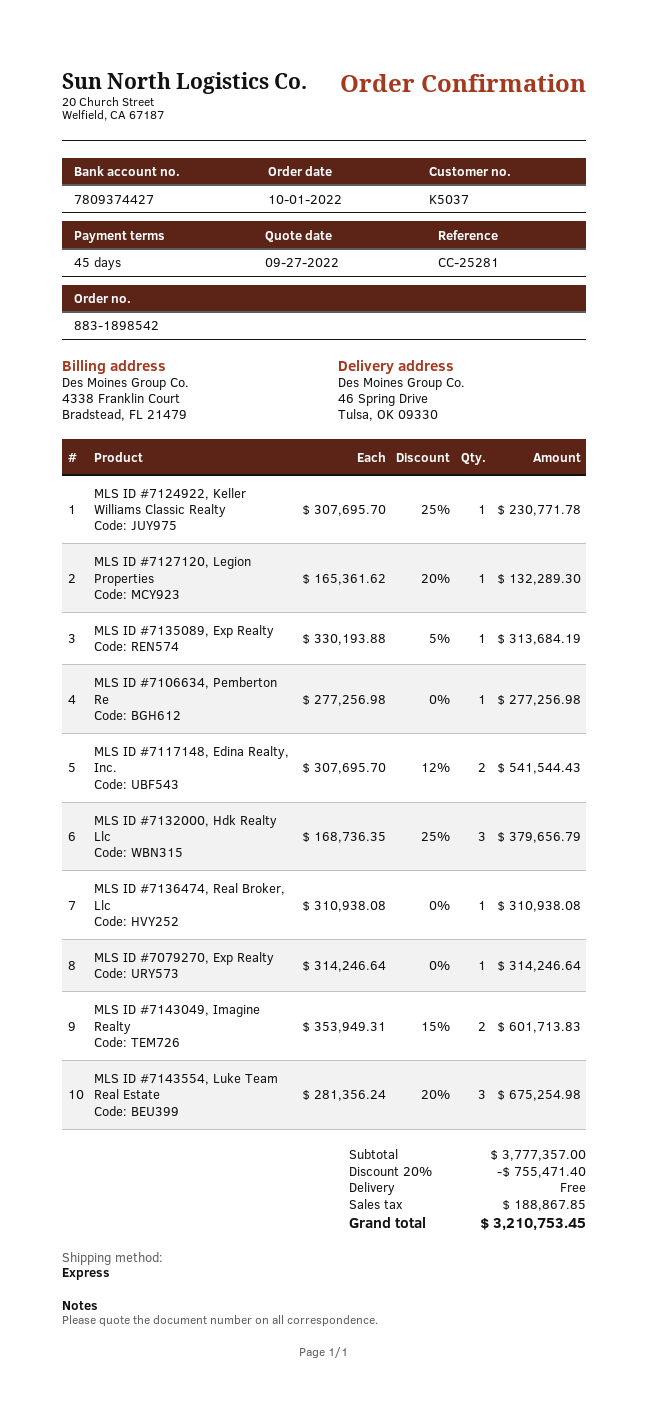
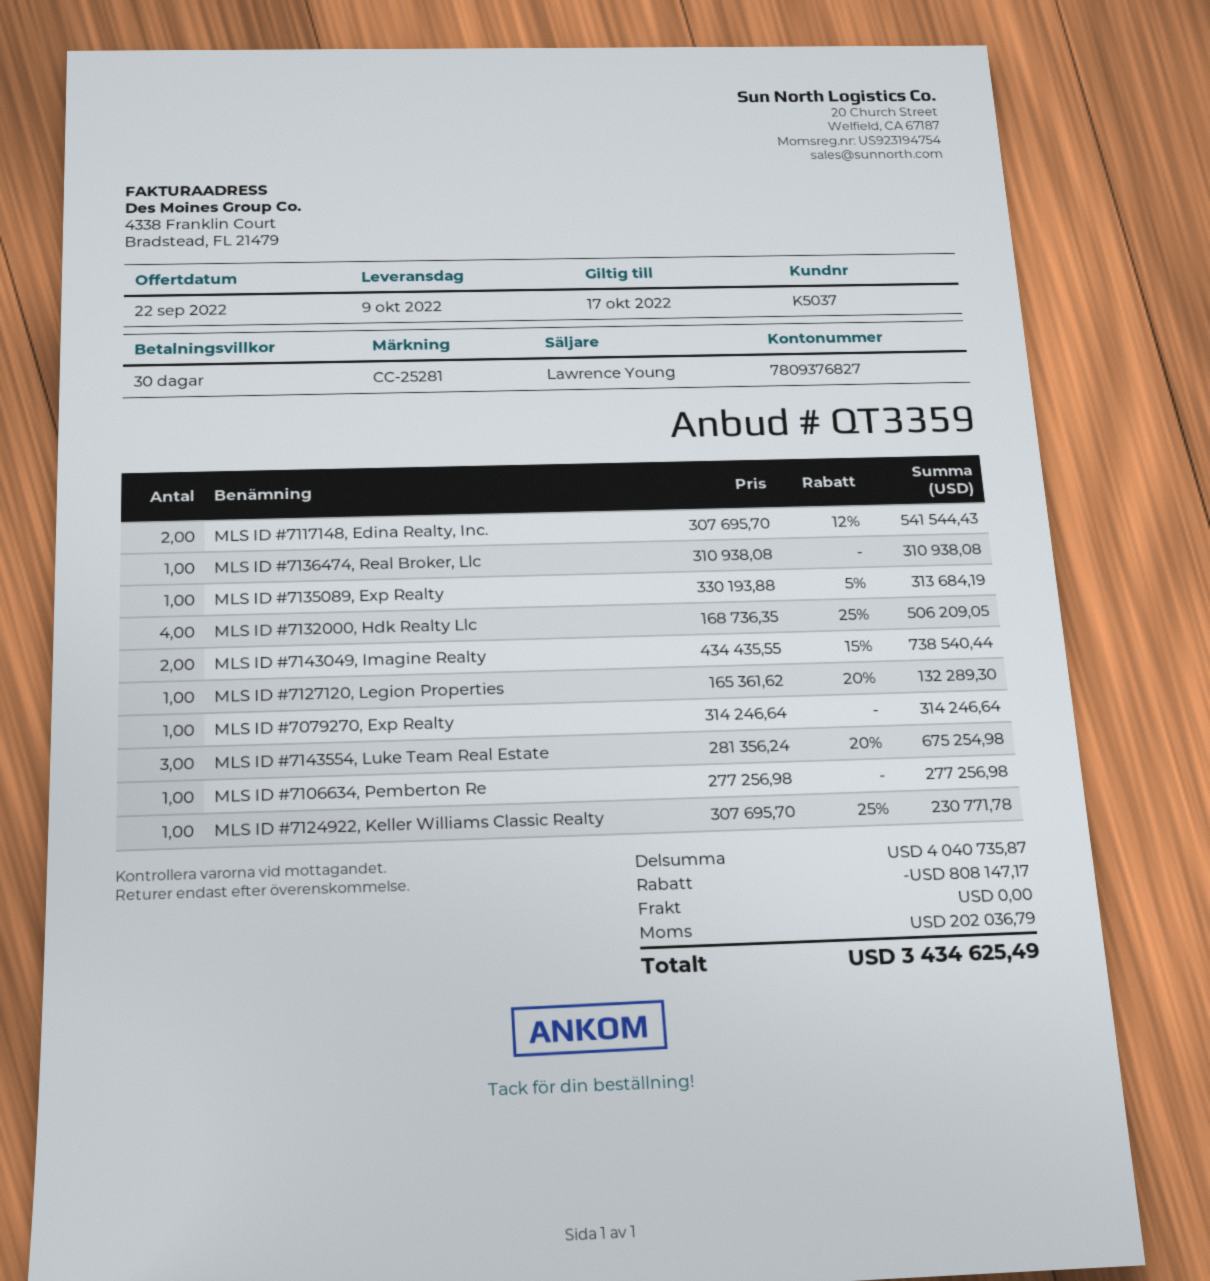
quote date: 2022-09-27 -> 2022-09-22
payment terms: 45 days -> 30 days
bank account: 7809374427 -> 7809376827
MLS ID #7132000, Hdk Realty Llc: 3 x 168736.35 - 25% = 379656.79 -> 4 x 168736.35 - 25% = 506209.05
MLS ID #7143049, Imagine Realty: 2 x 353949.31 - 15% = 601713.83 -> 2 x 434435.55 - 15% = 738540.44
subtotal: 3777357.00 -> 4040735.87
discount: 755471.40 -> 808147.17
tax: 188867.85 -> 202036.79
total: 3210753.45 -> 3434625.49

